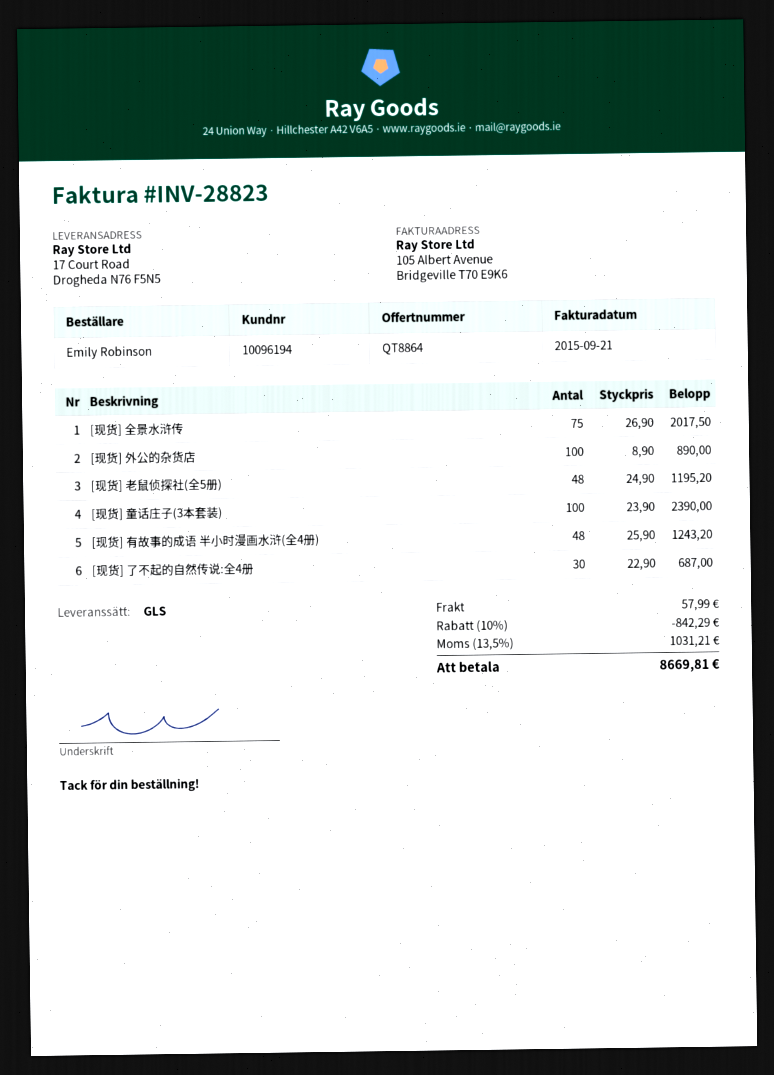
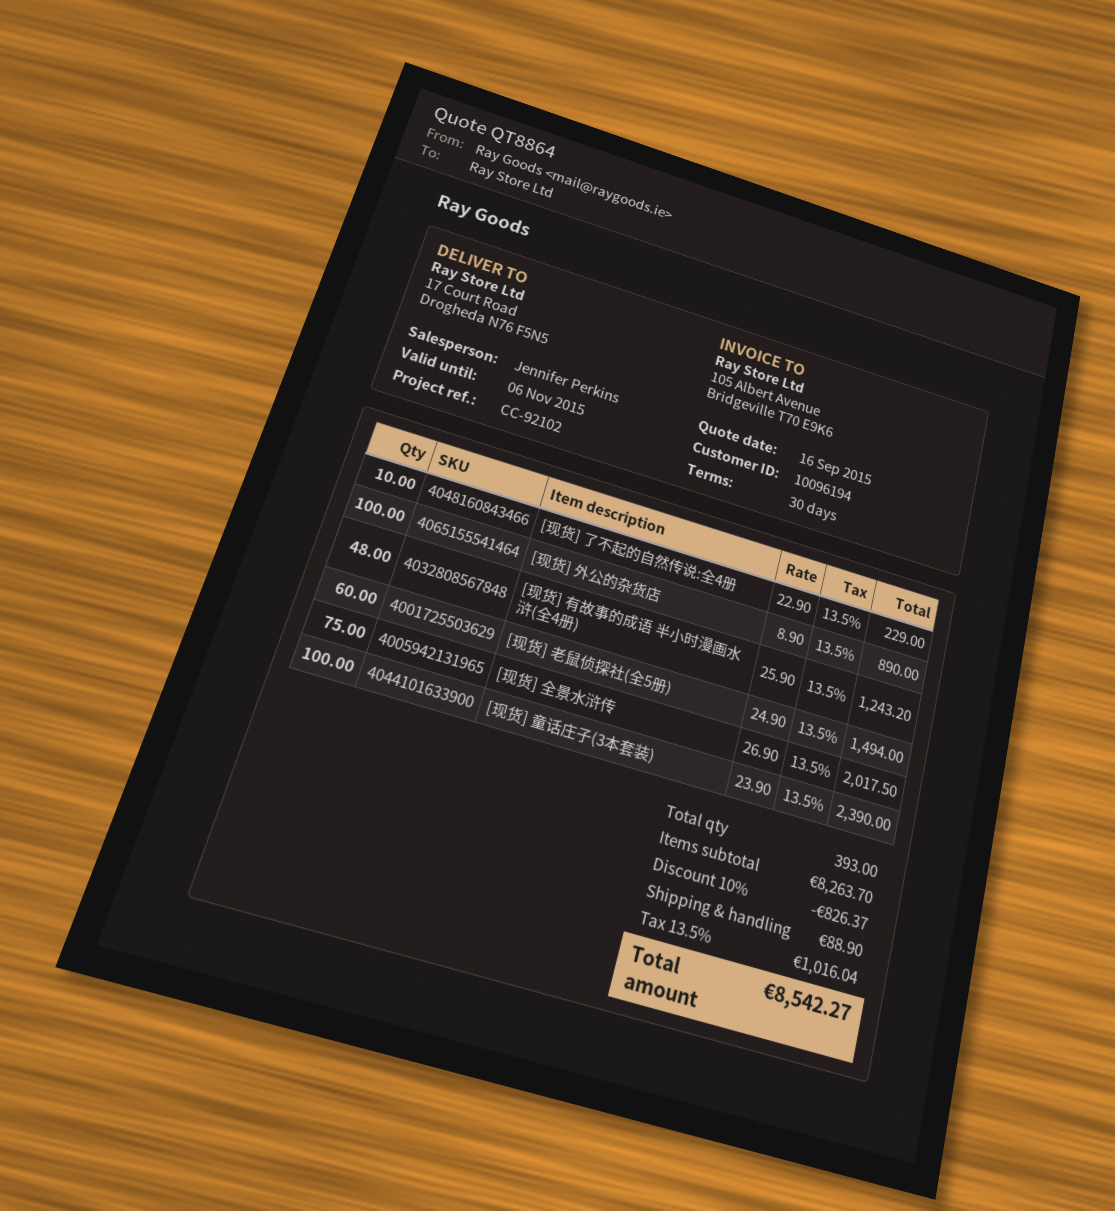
[现货] 老鼠侦探社(全5册): 48 x 24.90 = 1195.20 -> 60 x 24.90 = 1494.00
[现货] 了不起的自然传说:全4册: 30 x 22.90 = 687.00 -> 10 x 22.90 = 229.00
discount: 10% = 842.29 -> 10% = 826.37
shipping: 57.99 -> 88.90
tax: 13.5% = 1031.21 -> 13.5% = 1016.04
total: 8669.81 -> 8542.27

